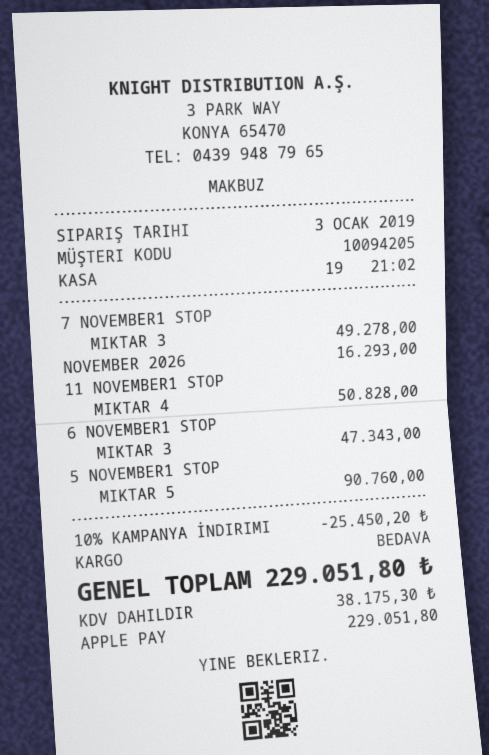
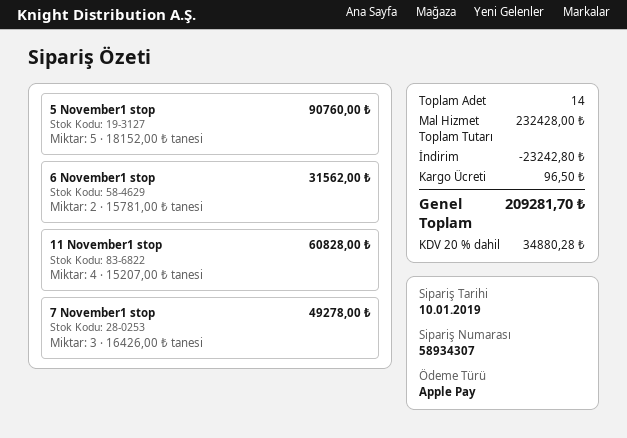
order date: 2019-01-03 -> 2019-01-10
NOVEMBER 2026: 1 for 16293.00 -> none
11 NOVEMBER1 STOP: 4 for 50828.00 -> 4 for 60828.00
6 NOVEMBER1 STOP: 3 for 47343.00 -> 2 for 31562.00
discount: 25450.20 -> 23242.80
shipping: 0.00 -> 96.50
tax: 38175.30 -> 34880.28
total: 229051.80 -> 209281.70

